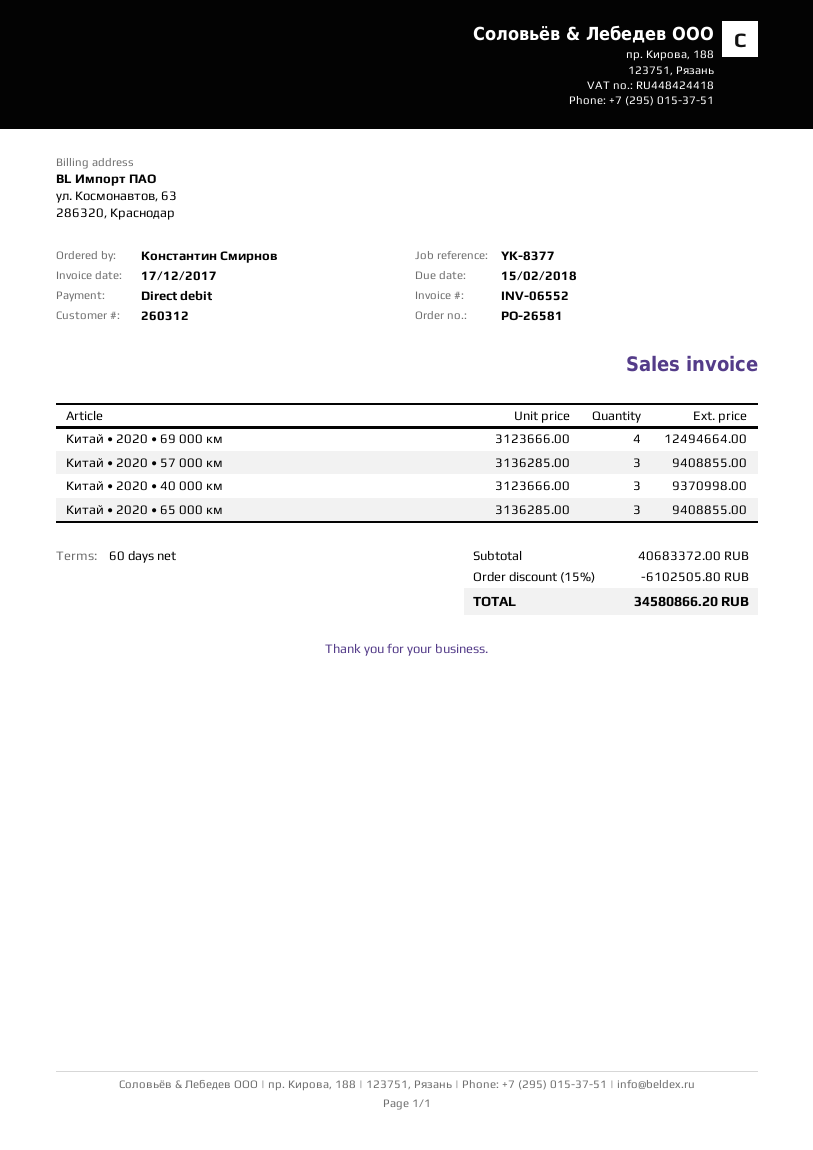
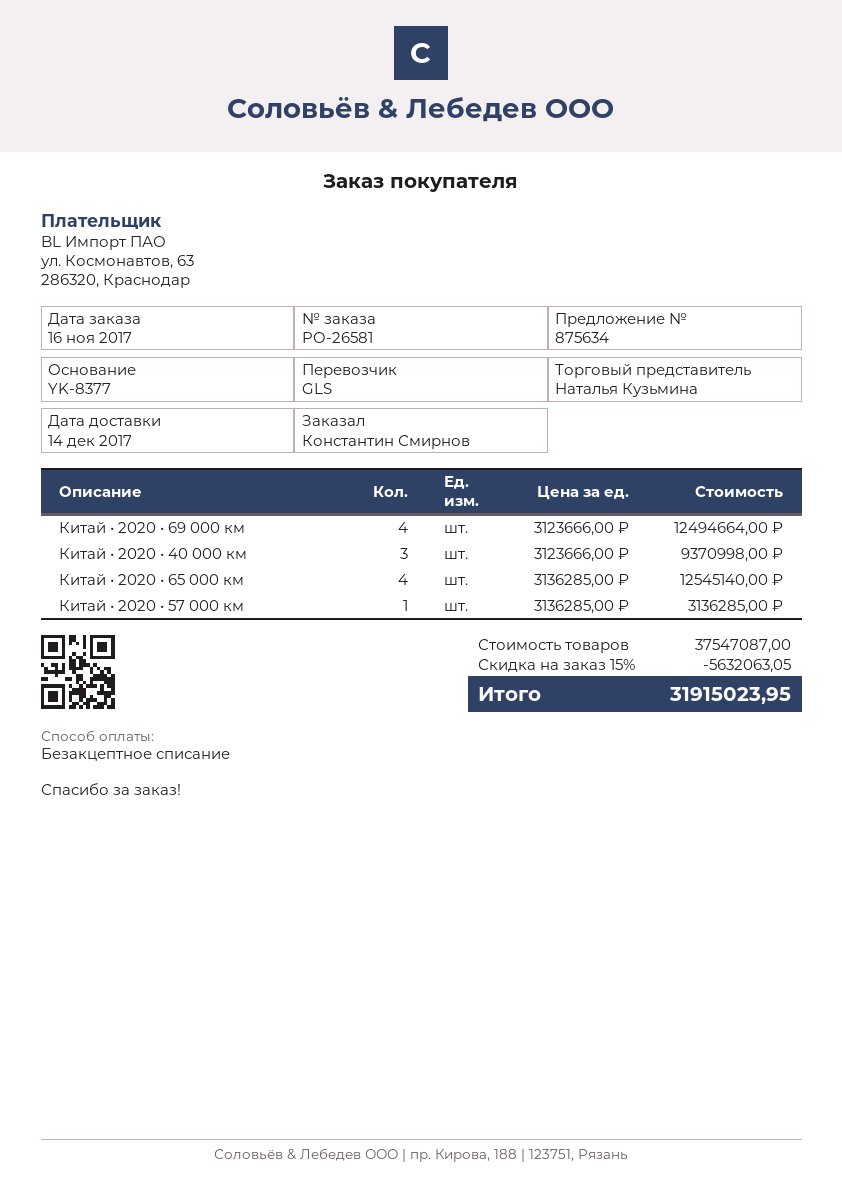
Китай • 2020 • 57 000 км: 3 x 3136285.00 = 9408855.00 -> 1 x 3136285.00 = 3136285.00
Китай • 2020 • 65 000 км: 3 x 3136285.00 = 9408855.00 -> 4 x 3136285.00 = 12545140.00
subtotal: 40683372.00 -> 37547087.00
discount: 15% = 6102505.80 -> 15% = 5632063.05
total: 34580866.20 -> 31915023.95

